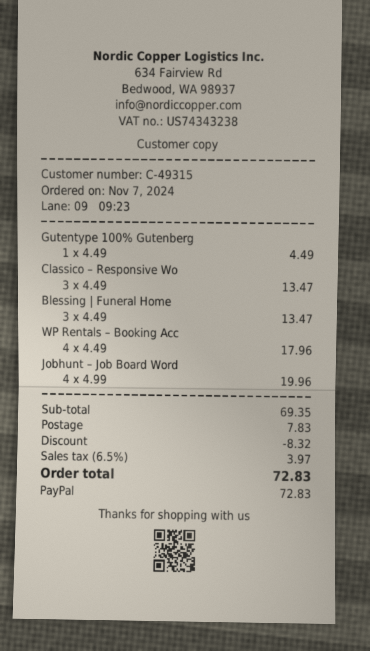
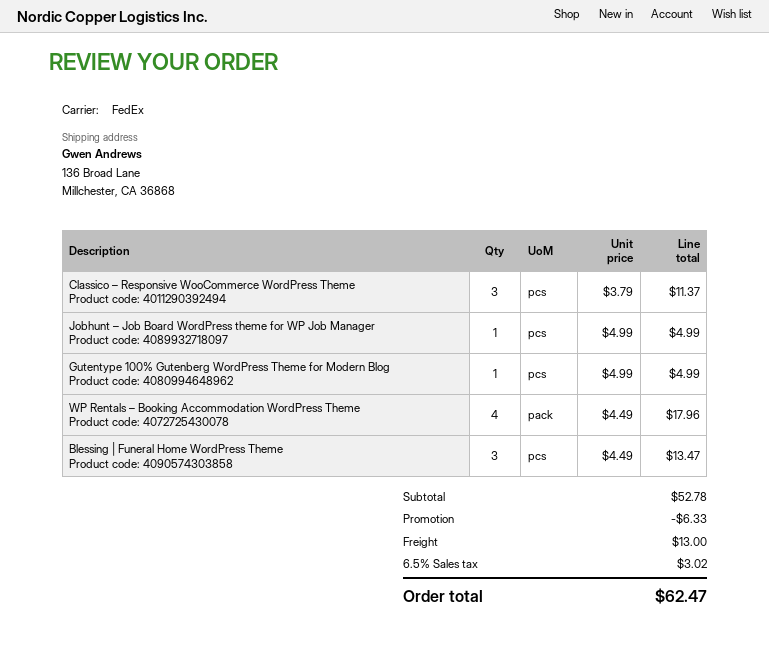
Gutentype 100% Gutenberg: 1 x 4.49 = 4.49 -> 1 x 4.99 = 4.99
Classico – Responsive Wo: 3 x 4.49 = 13.47 -> 3 x 3.79 = 11.37
Jobhunt – Job Board Word: 4 x 4.99 = 19.96 -> 1 x 4.99 = 4.99
subtotal: 69.35 -> 52.78
discount: 8.32 -> 6.33
shipping: 7.83 -> 13.00
tax: 6.5% = 3.97 -> 6.5% = 3.02
total: 72.83 -> 62.47

